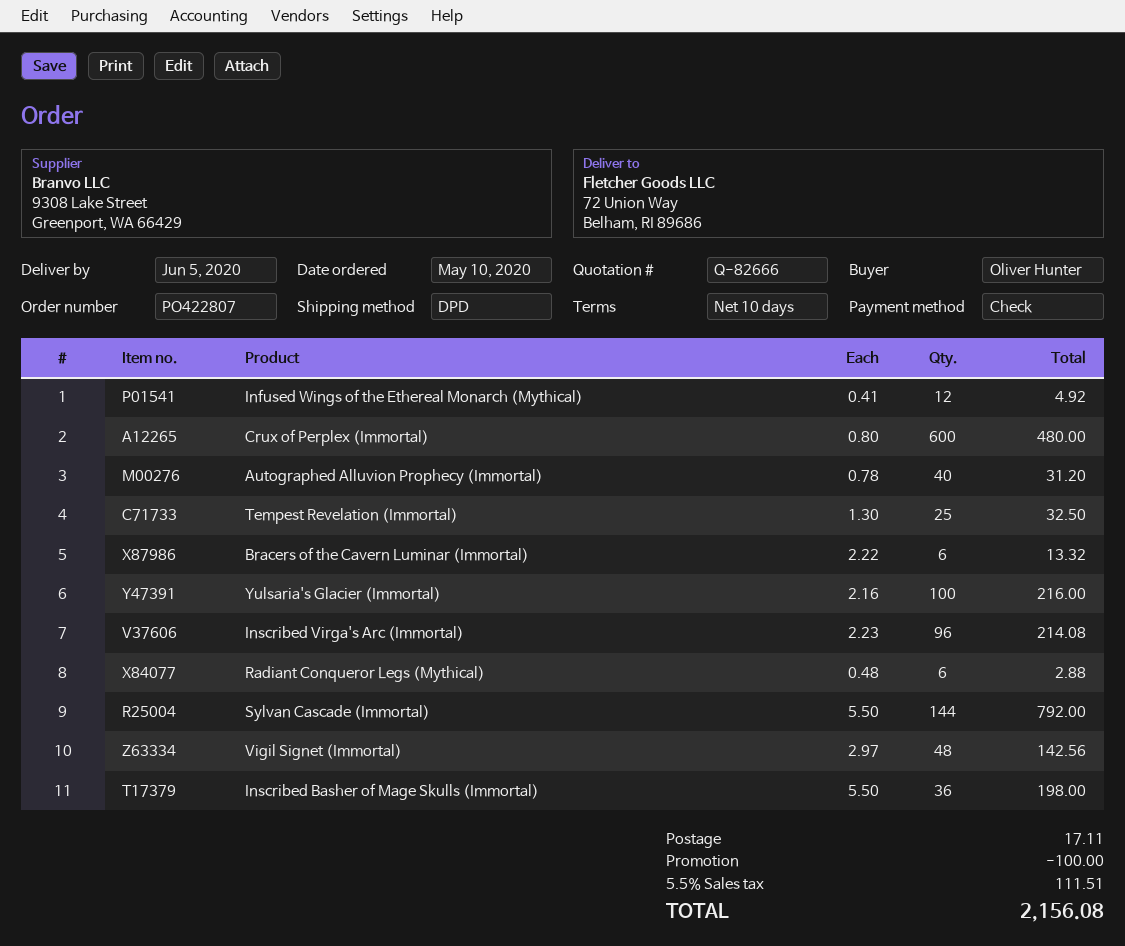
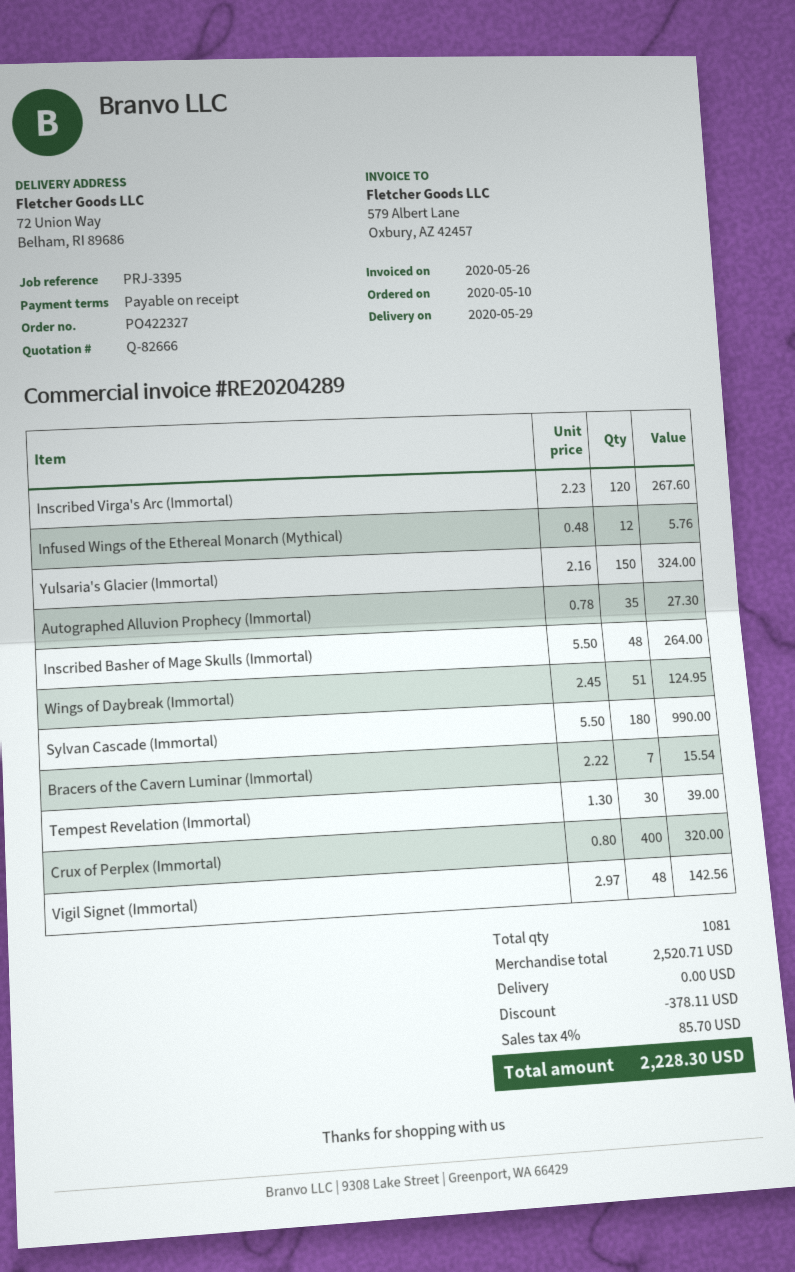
order number: PO422807 -> PO422327
delivery date: 2020-06-05 -> 2020-05-29
payment terms: 10 days -> on receipt
Infused Wings of the Ethereal Monarch (Mythical): 12 x 0.41 = 4.92 -> 12 x 0.48 = 5.76
Crux of Perplex (Immortal): 600 x 0.80 = 480.00 -> 400 x 0.80 = 320.00
Autographed Alluvion Prophecy (Immortal): 40 x 0.78 = 31.20 -> 35 x 0.78 = 27.30
Tempest Revelation (Immortal): 25 x 1.30 = 32.50 -> 30 x 1.30 = 39.00
Bracers of the Cavern Luminar (Immortal): 6 x 2.22 = 13.32 -> 7 x 2.22 = 15.54
Yulsaria's Glacier (Immortal): 100 x 2.16 = 216.00 -> 150 x 2.16 = 324.00
Inscribed Virga's Arc (Immortal): 96 x 2.23 = 214.08 -> 120 x 2.23 = 267.60
Radiant Conqueror Legs (Mythical): 6 x 0.48 = 2.88 -> none
Sylvan Cascade (Immortal): 144 x 5.50 = 792.00 -> 180 x 5.50 = 990.00
Inscribed Basher of Mage Skulls (Immortal): 36 x 5.50 = 198.00 -> 48 x 5.50 = 264.00
Wings of Daybreak (Immortal): none -> 51 x 2.45 = 124.95
discount: 100.00 -> 378.11
shipping: 17.11 -> 0.00
tax: 5.5% = 111.51 -> 4% = 85.70
total: 2156.08 -> 2228.30

